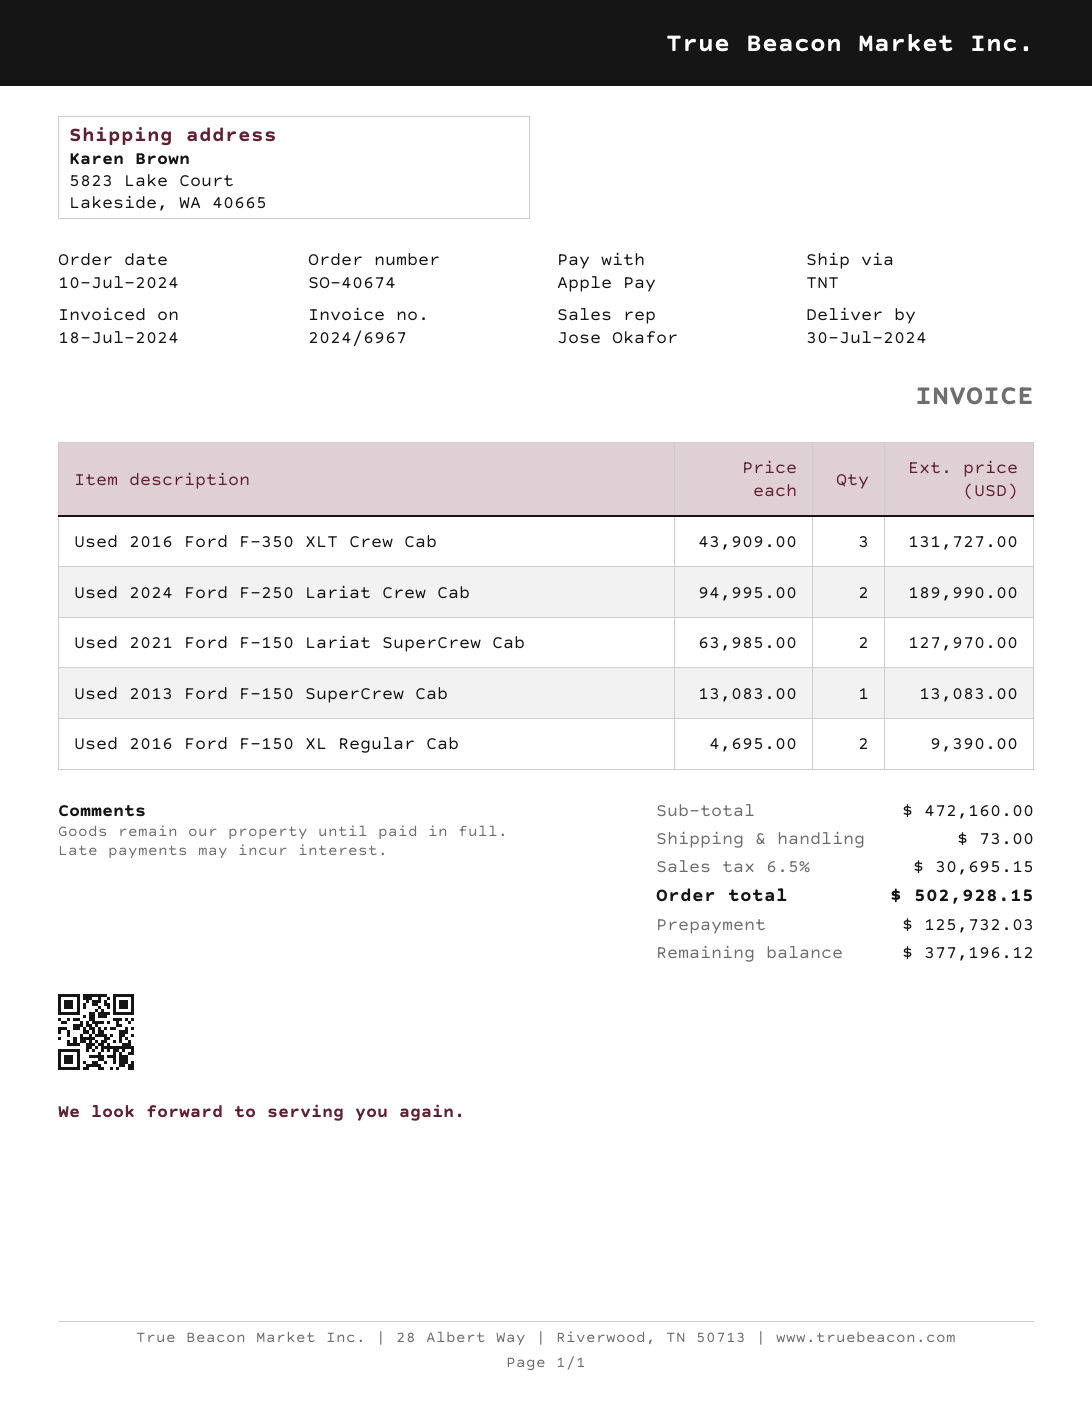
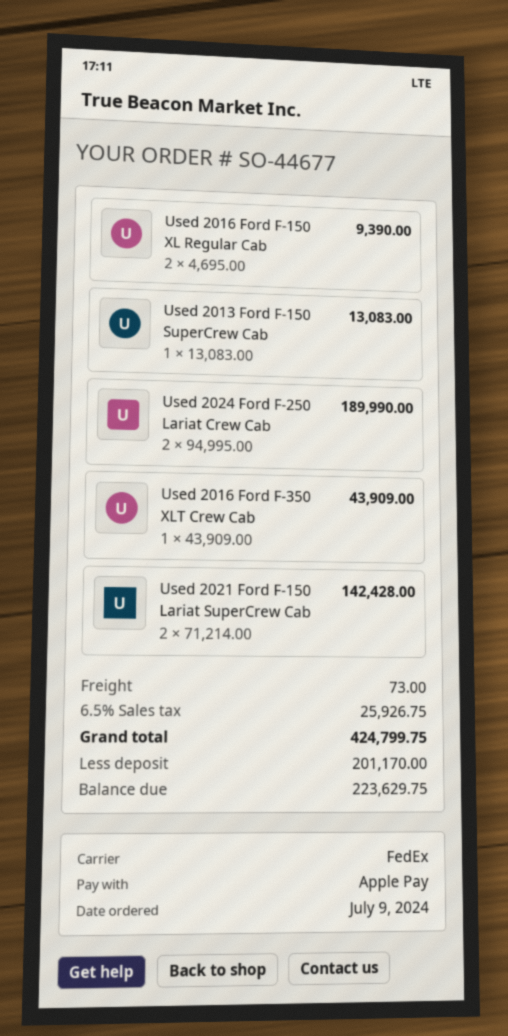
order number: SO-40674 -> SO-44677
order date: 2024-07-10 -> 2024-07-09
shipping method: TNT -> FedEx
Used 2016 Ford F-350 XLT Crew Cab: 3 x 43909.00 = 131727.00 -> 1 x 43909.00 = 43909.00
Used 2021 Ford F-150 Lariat SuperCrew Cab: 2 x 63985.00 = 127970.00 -> 2 x 71214.00 = 142428.00
tax: 6.5% = 30695.15 -> 6.5% = 25926.75
total: 502928.15 -> 424799.75
deposit: 125732.03 -> 201170.00
balance: 377196.12 -> 223629.75

